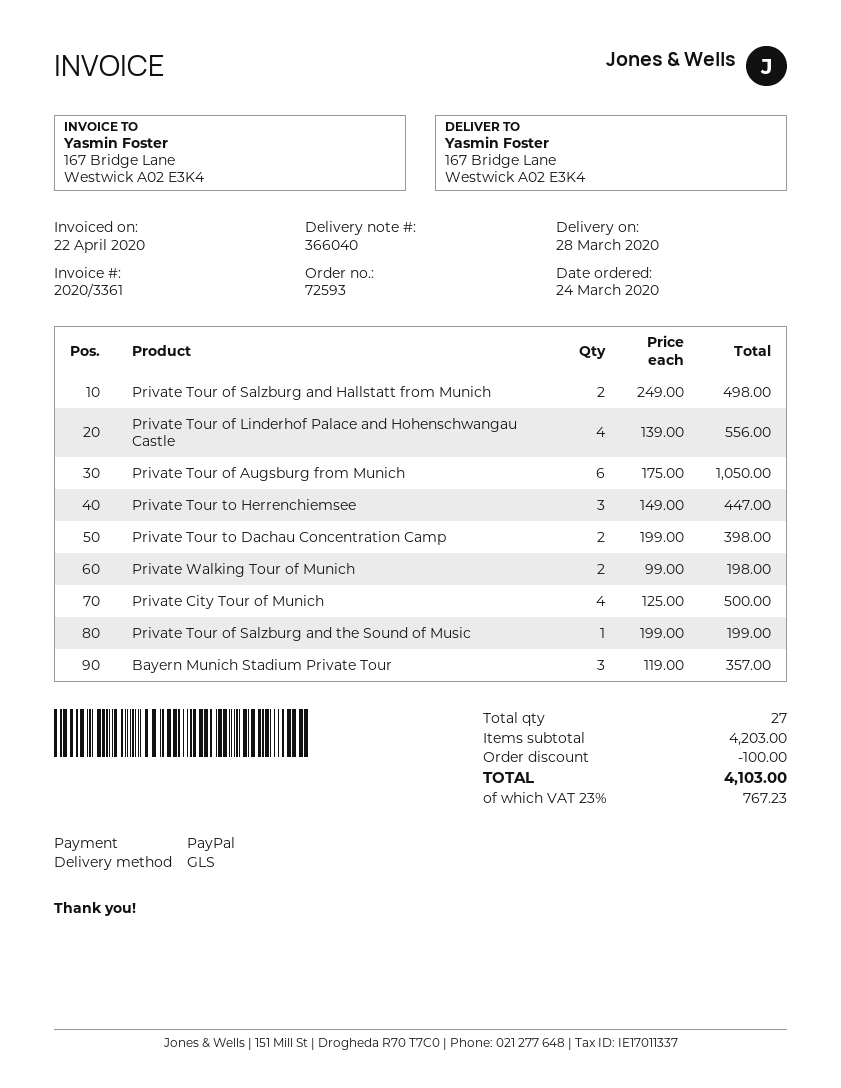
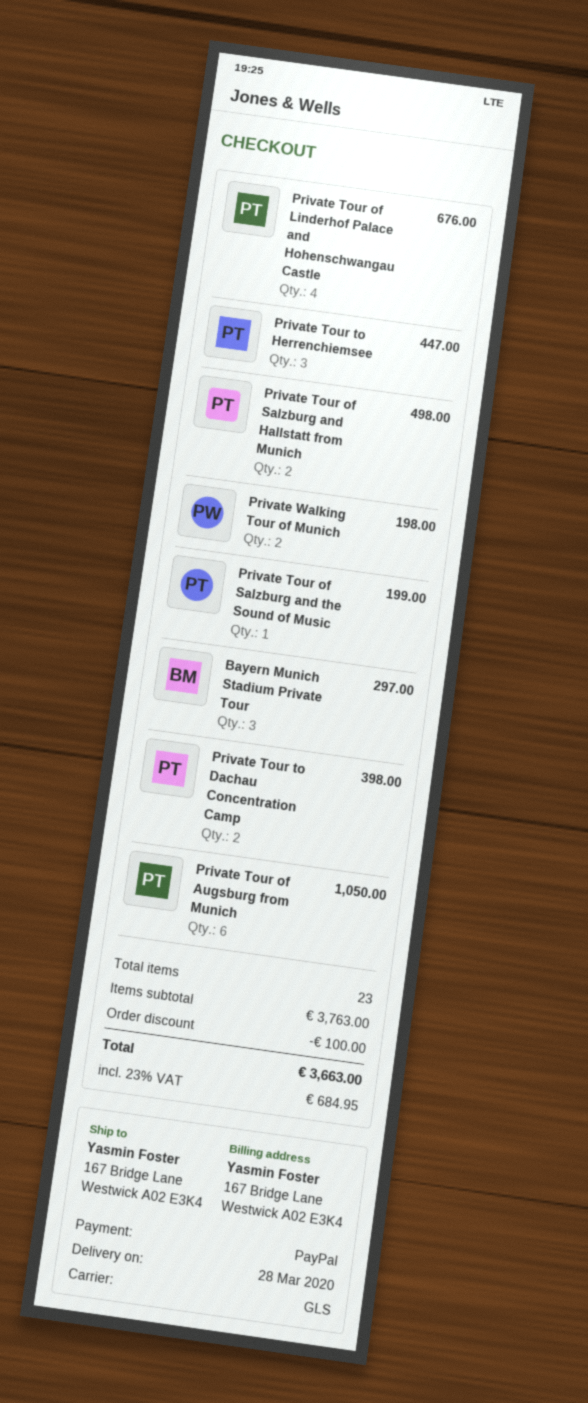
Private Tour of Linderhof Palace and Hohenschwangau Castle: 4 for 556.00 -> 4 for 676.00
Private City Tour of Munich: 4 for 500.00 -> none
Bayern Munich Stadium Private Tour: 3 for 357.00 -> 3 for 297.00
total quantity: 27 -> 23
subtotal: 4203.00 -> 3763.00
tax: 23% = 767.23 -> 23% = 684.95
total: 4103.00 -> 3663.00

